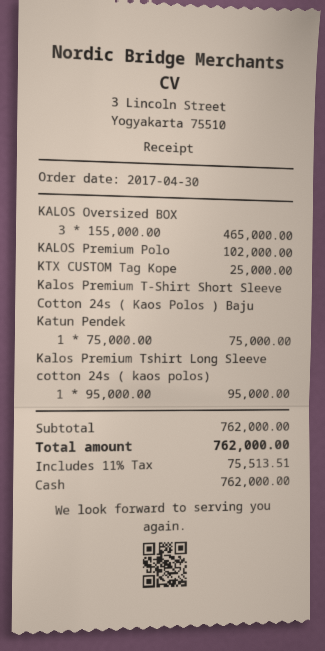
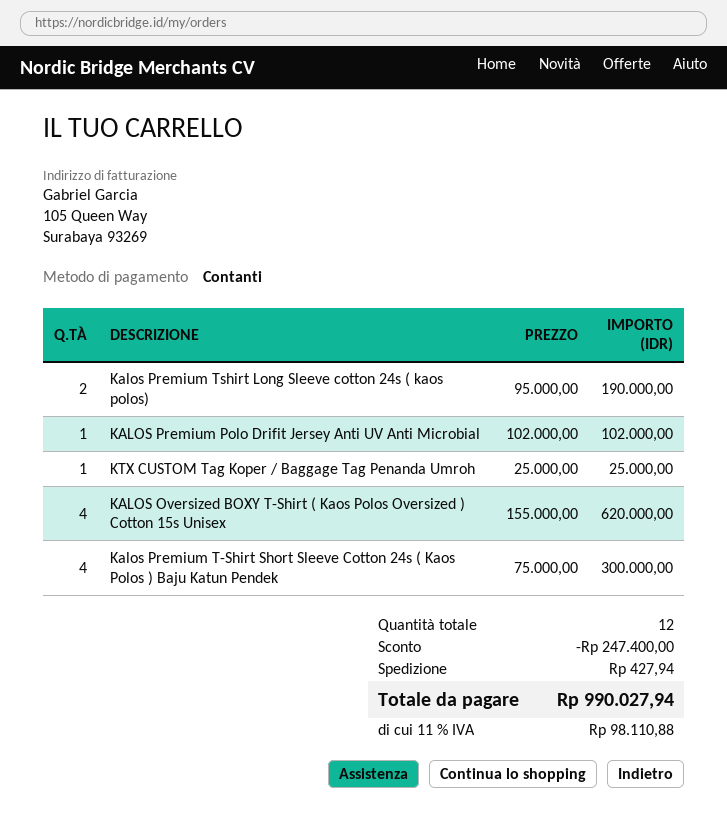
KALOS Oversized BOX: 3 x 155000.00 = 465000.00 -> 4 x 155000.00 = 620000.00
Kalos Premium T-Shirt Short Sleeve Cotton 24s ( Kaos Polos ) Baju Katun Pendek: 1 x 75000.00 = 75000.00 -> 4 x 75000.00 = 300000.00
Kalos Premium Tshirt Long Sleeve cotton 24s ( kaos polos): 1 x 95000.00 = 95000.00 -> 2 x 95000.00 = 190000.00
discount: none -> 247400.00
shipping: none -> 427.94
tax: 11% = 75513.51 -> 11% = 98110.88
total: 762000.00 -> 990027.94

